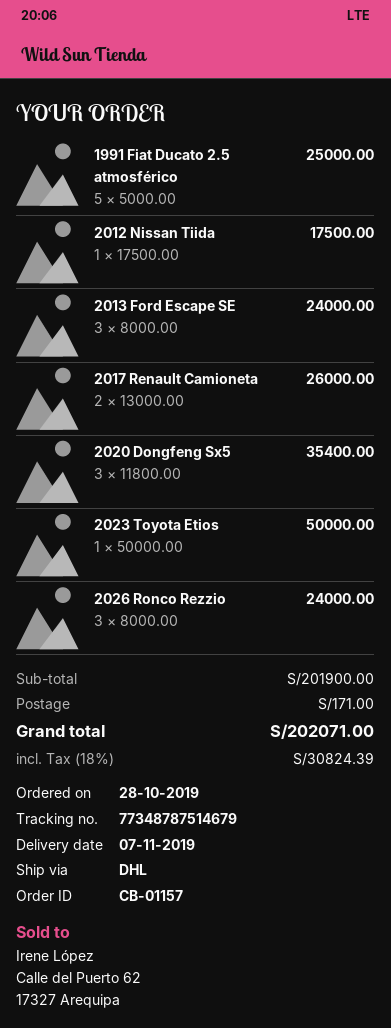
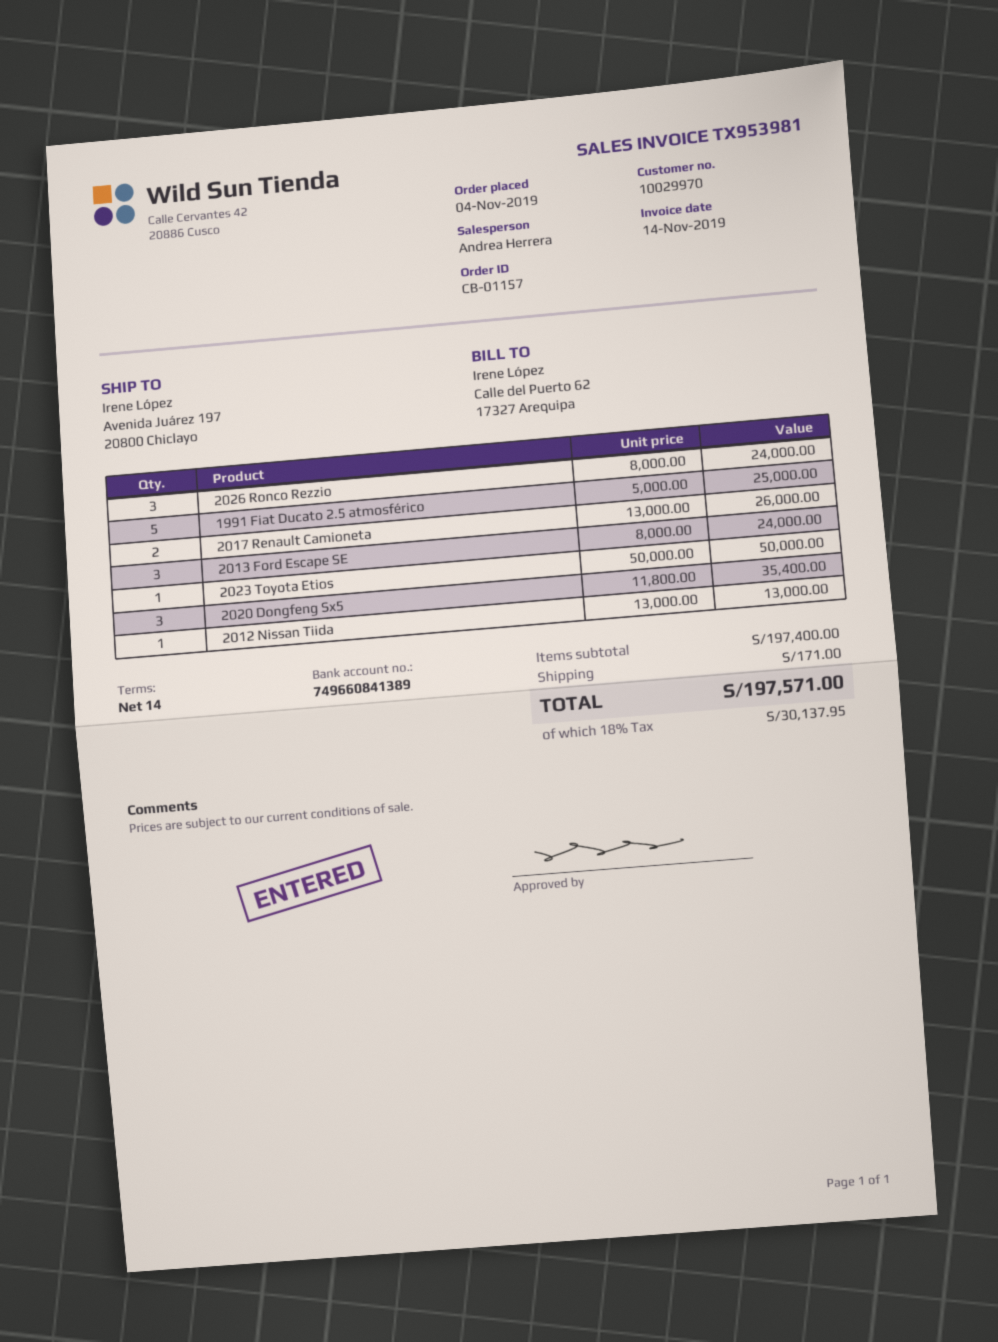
order date: 2019-10-28 -> 2019-11-04
2012 Nissan Tiida: 1 x 17500.00 = 17500.00 -> 1 x 13000.00 = 13000.00
subtotal: 201900.00 -> 197400.00
tax: 18% = 30824.39 -> 18% = 30137.95
total: 202071.00 -> 197571.00

